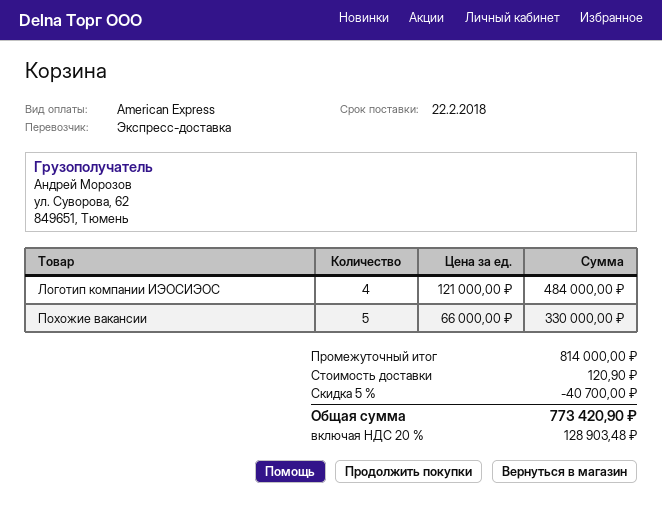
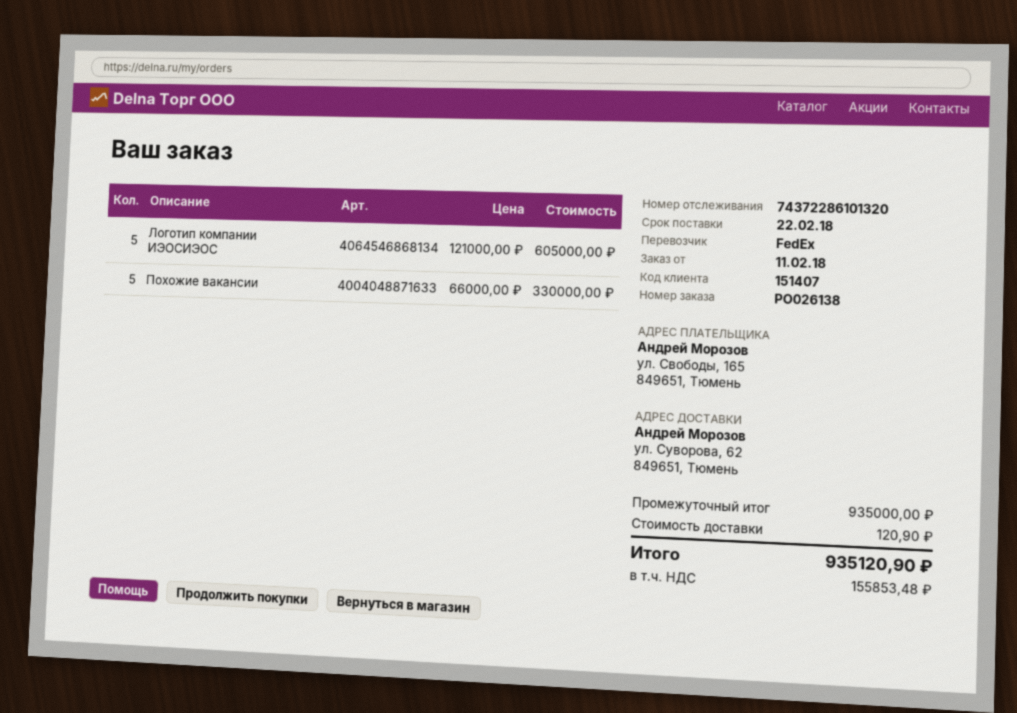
shipping method: express -> FedEx
Логотип компании ИЭОСИЭОС: 4 x 121000.00 = 484000.00 -> 5 x 121000.00 = 605000.00
subtotal: 814000.00 -> 935000.00
discount: 5% = 40700.00 -> none
tax: 128903.48 -> 155853.48
total: 773420.90 -> 935120.90

